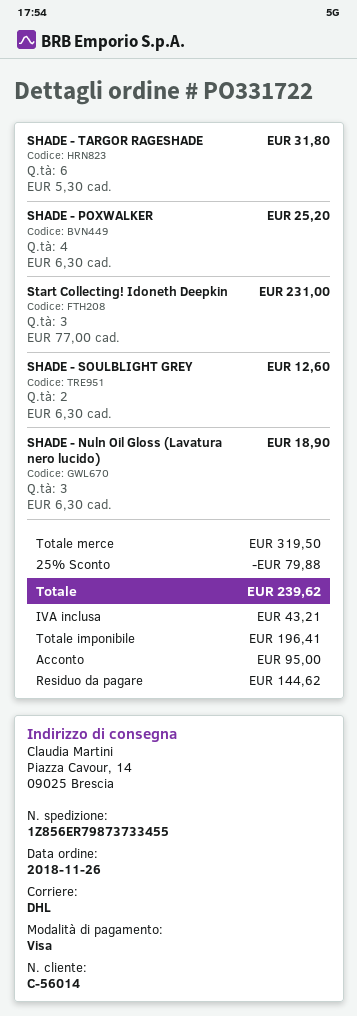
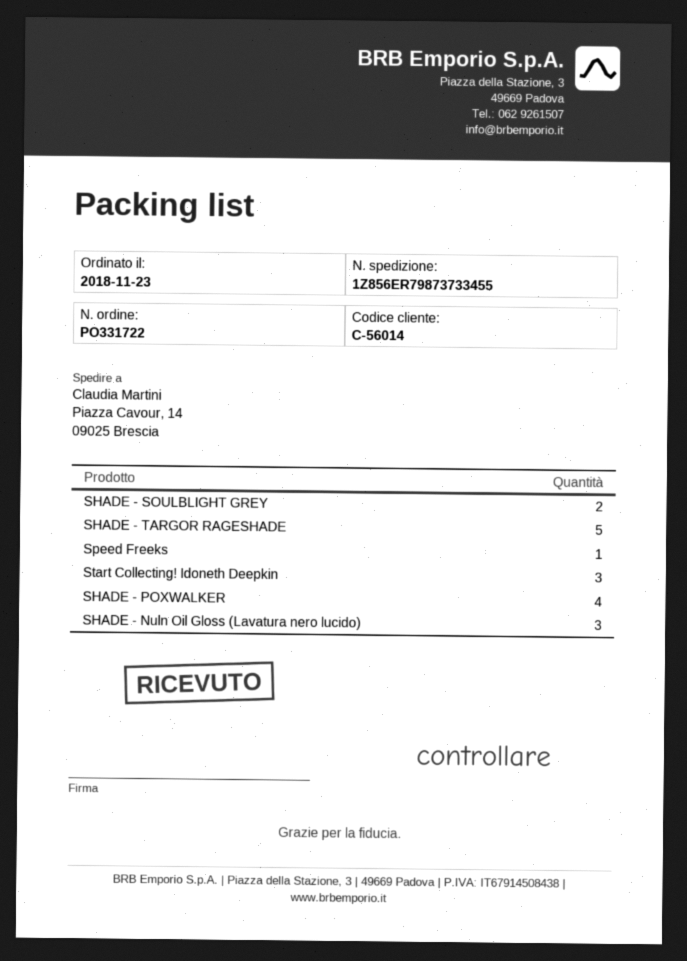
order date: 2018-11-26 -> 2018-11-23
SHADE - TARGOR RAGESHADE: 6 -> 5
Speed Freeks: none -> 1

